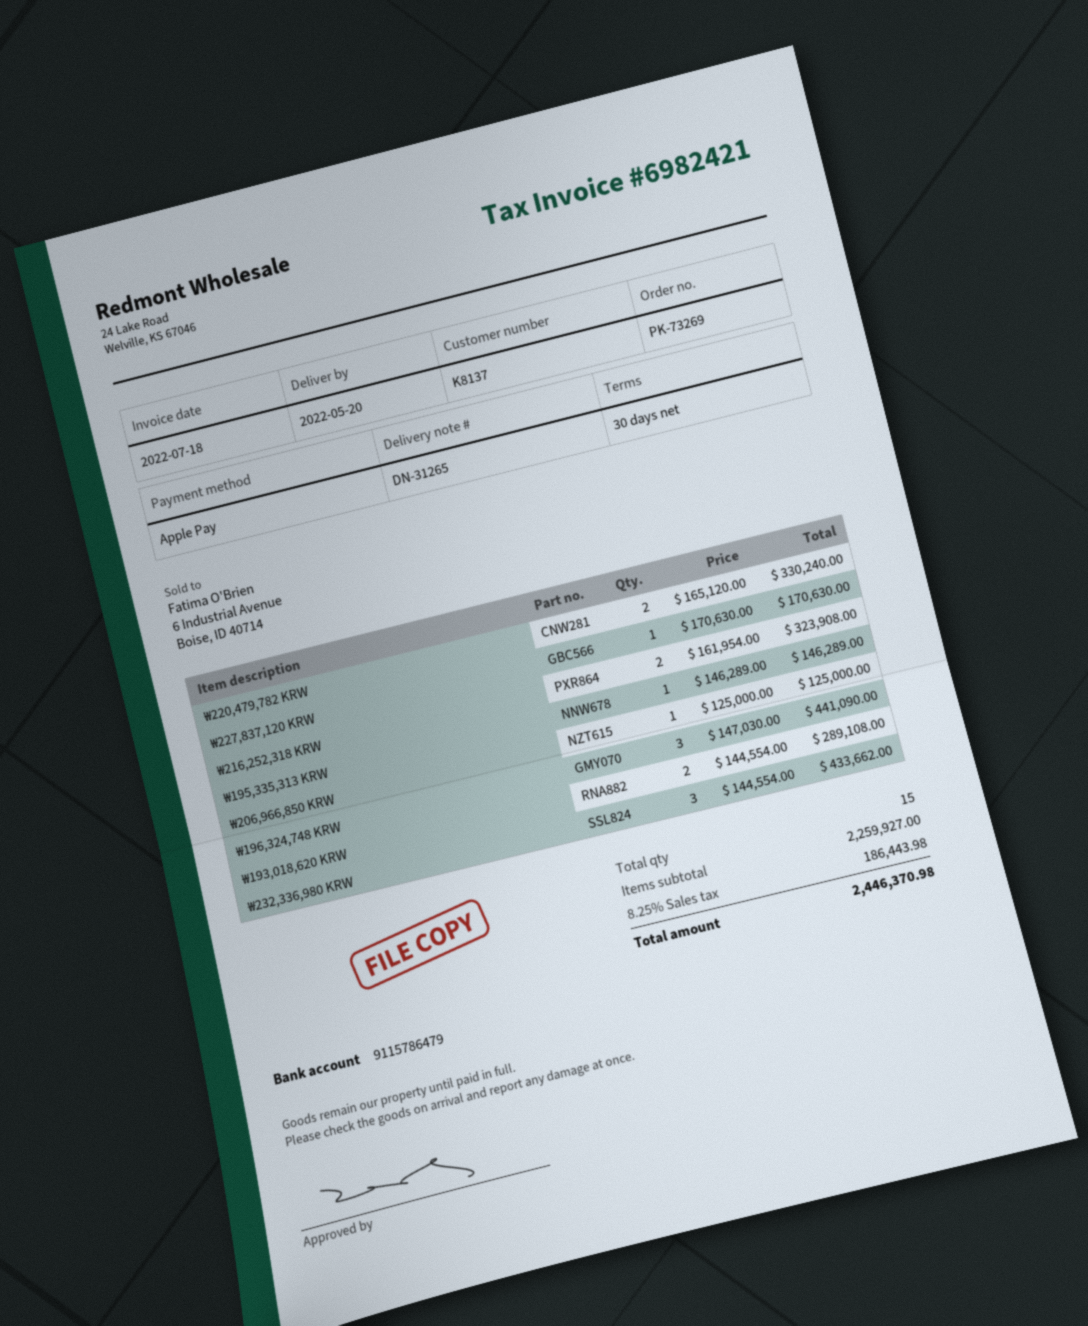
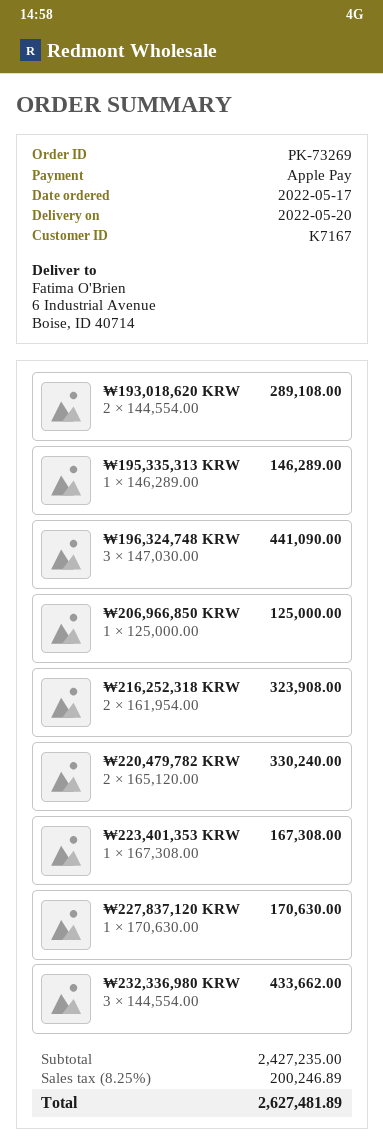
customer number: K8137 -> K7167
₩223,401,353 KRW: none -> 1 x 167308.00 = 167308.00
subtotal: 2259927.00 -> 2427235.00
tax: 8.25% = 186443.98 -> 8.25% = 200246.89
total: 2446370.98 -> 2627481.89

